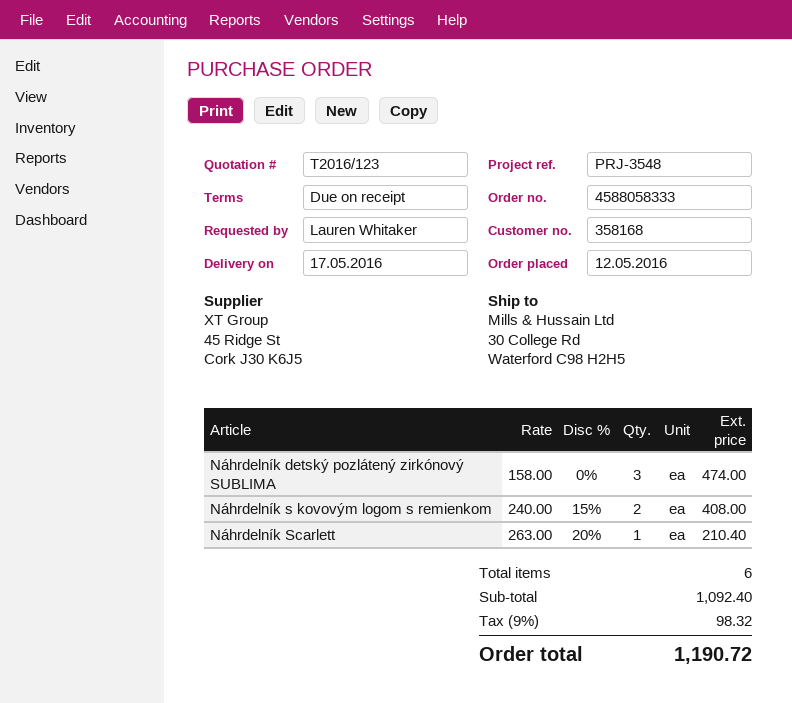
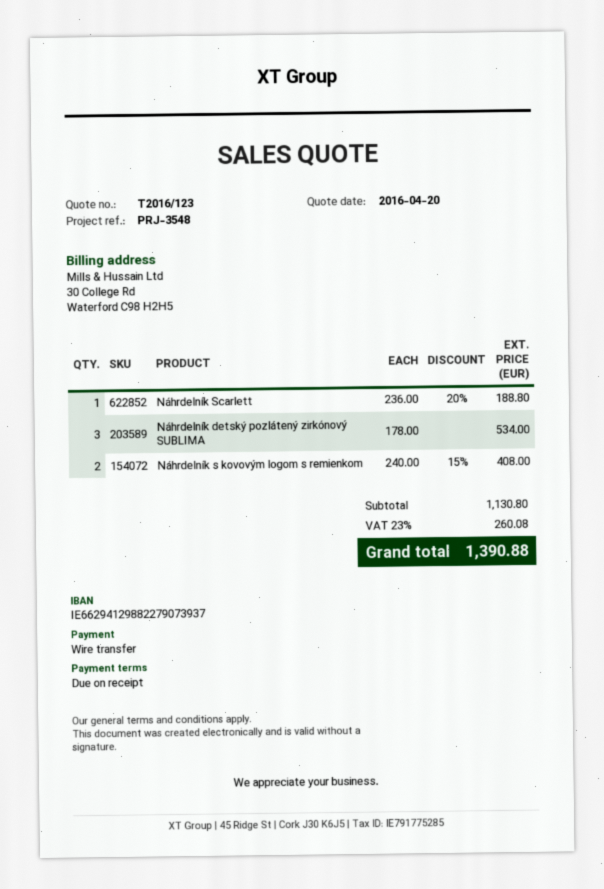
Náhrdelník detský pozlátený zirkónový SUBLIMA: 3 x 158.00 = 474.00 -> 3 x 178.00 = 534.00
Náhrdelník Scarlett: 1 x 263.00 - 20% = 210.40 -> 1 x 236.00 - 20% = 188.80
subtotal: 1092.40 -> 1130.80
tax: 9% = 98.32 -> 23% = 260.08
total: 1190.72 -> 1390.88

